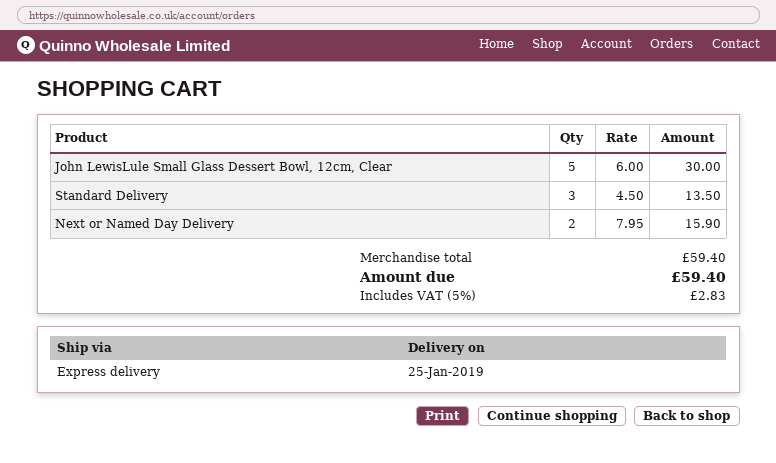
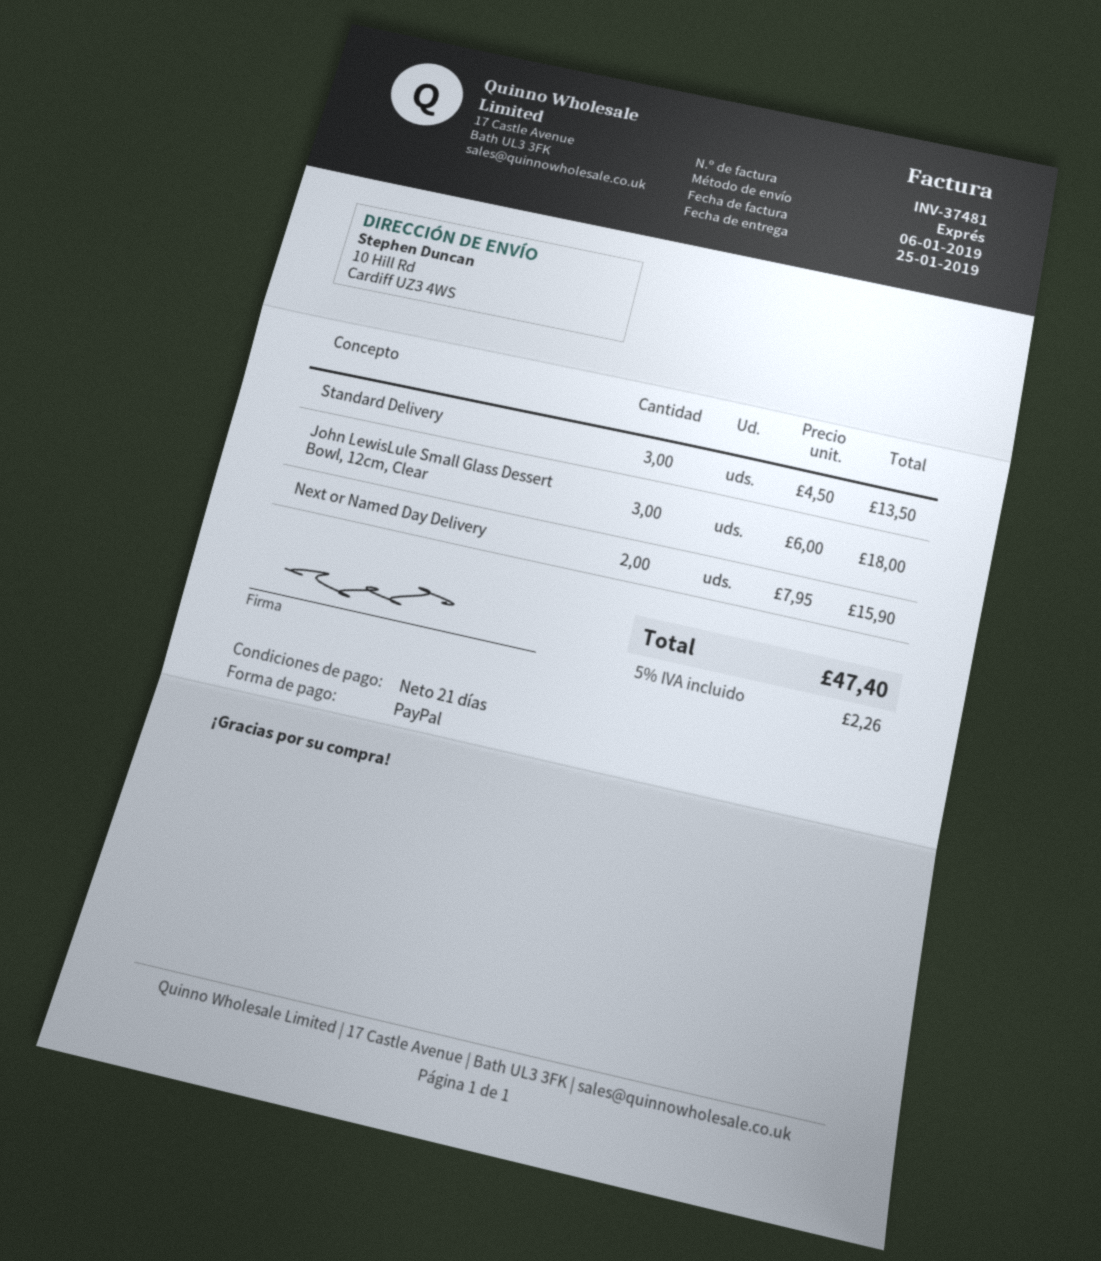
John LewisLule Small Glass Dessert Bowl, 12cm, Clear: 5 x 6.00 = 30.00 -> 3 x 6.00 = 18.00
tax: 5% = 2.83 -> 5% = 2.26
total: 59.40 -> 47.40

